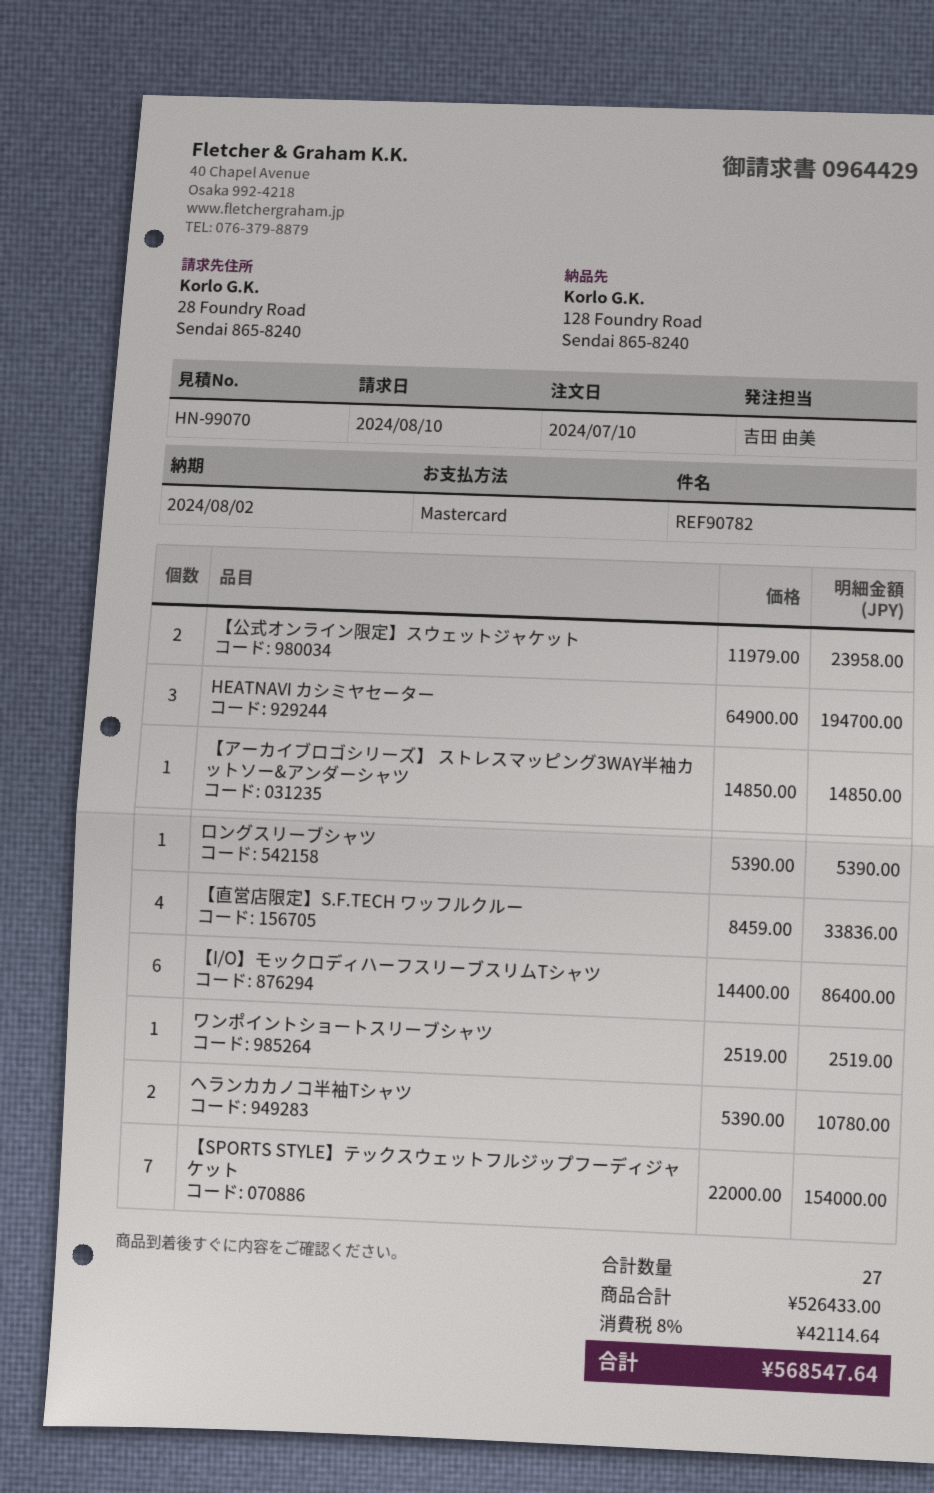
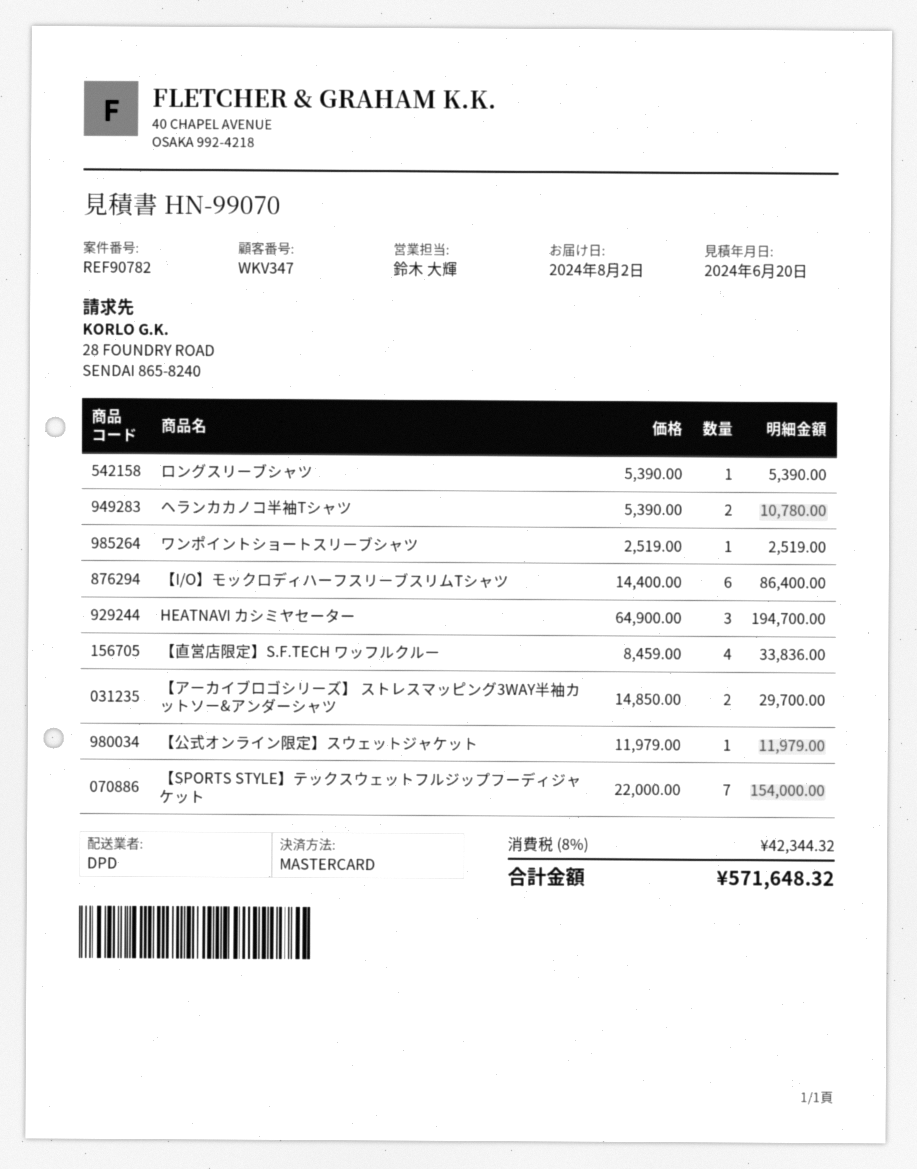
【公式オンライン限定】スウェットジャケット: 2 x 11979.00 = 23958.00 -> 1 x 11979.00 = 11979.00
【アーカイブロゴシリーズ】 ストレスマッピング3WAY半袖カットソー&アンダーシャツ: 1 x 14850.00 = 14850.00 -> 2 x 14850.00 = 29700.00
tax: 8% = 42114.64 -> 8% = 42344.32
total: 568547.64 -> 571648.32

